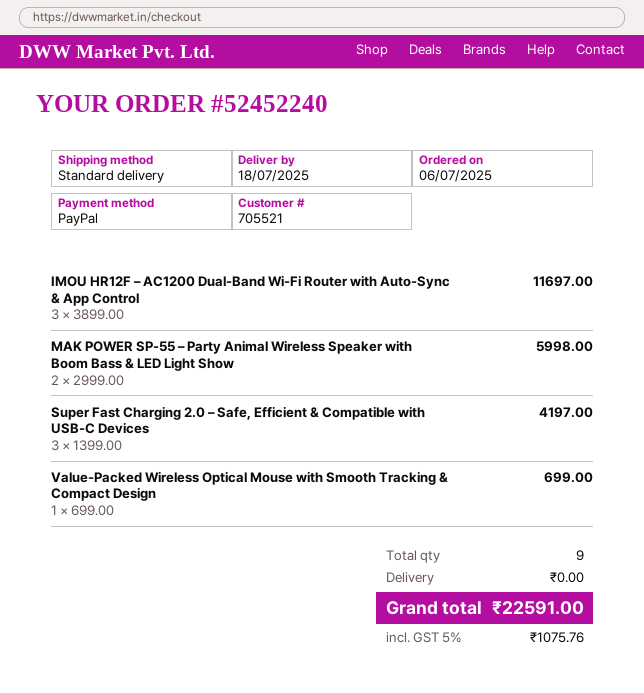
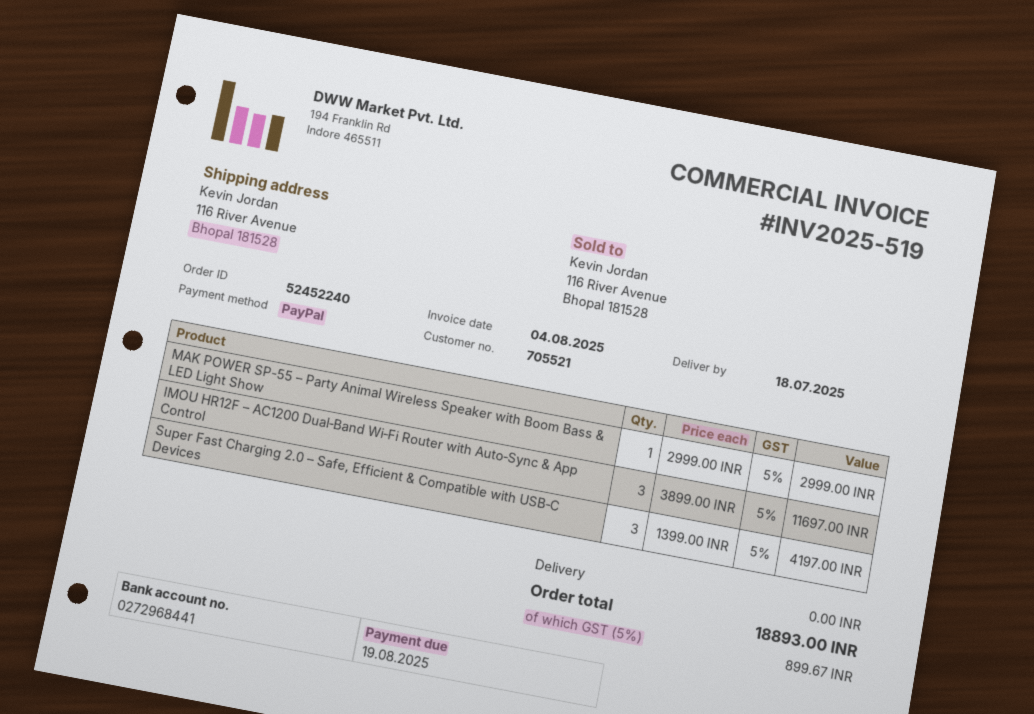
MAK POWER SP-55 – Party Animal Wireless Speaker with Boom Bass & LED Light Show: 2 x 2999.00 = 5998.00 -> 1 x 2999.00 = 2999.00
Value-Packed Wireless Optical Mouse with Smooth Tracking & Compact Design: 1 x 699.00 = 699.00 -> none
tax: 5% = 1075.76 -> 5% = 899.67
total: 22591.00 -> 18893.00

